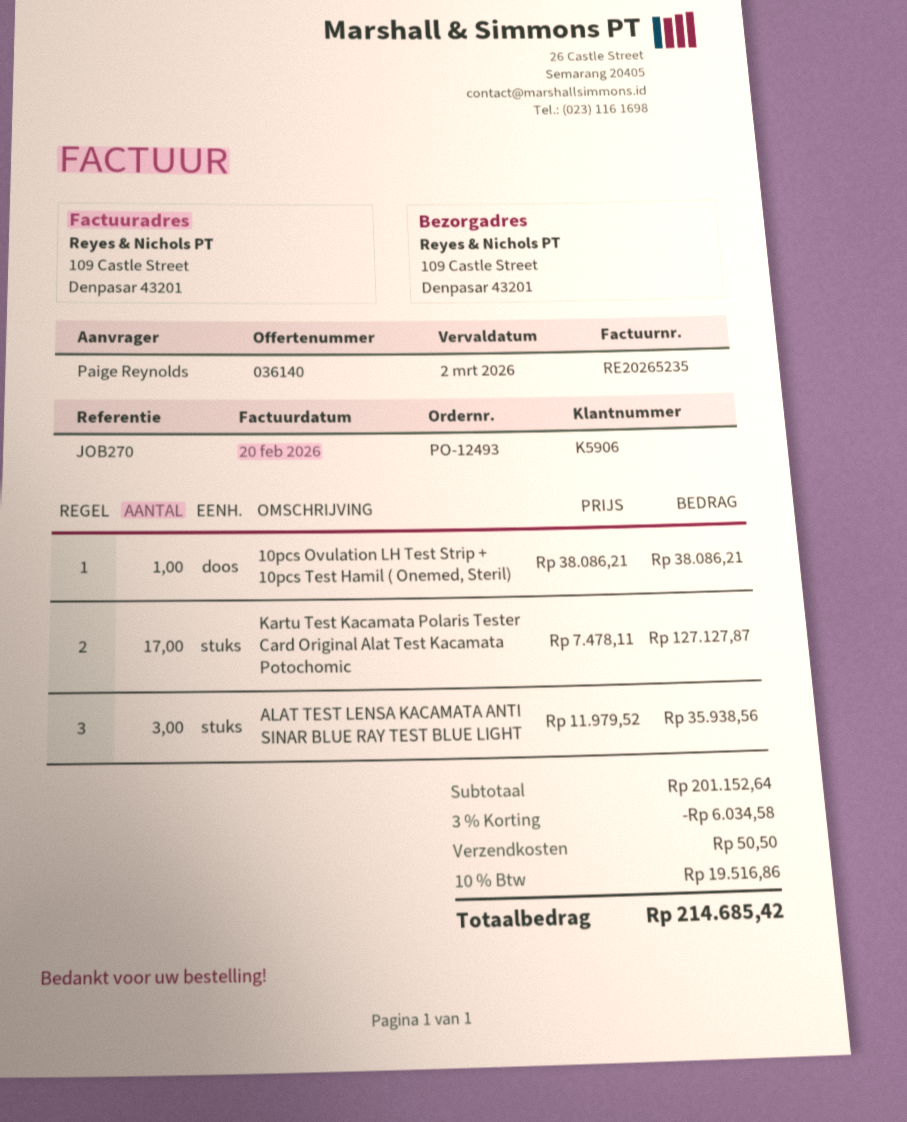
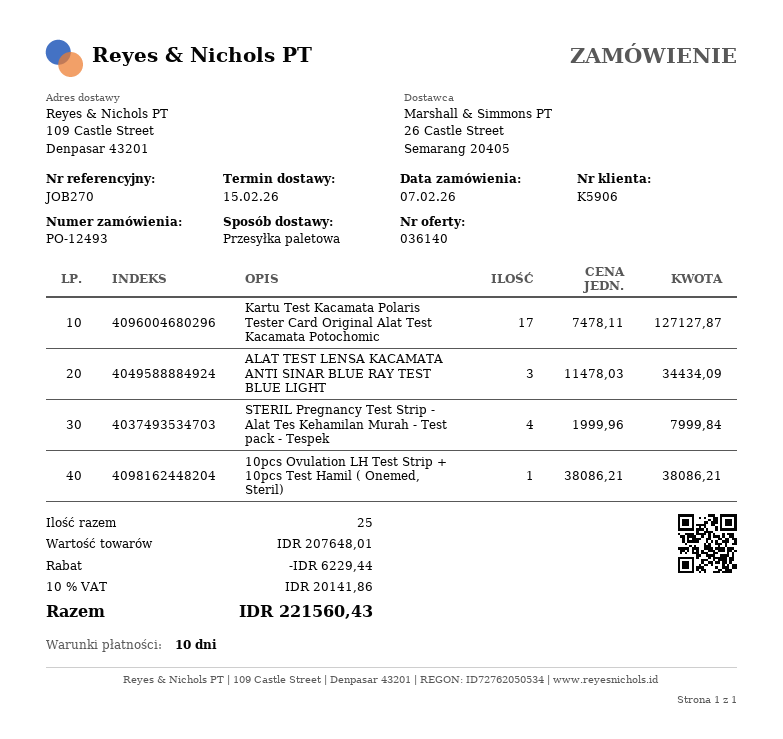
ALAT TEST LENSA KACAMATA ANTI SINAR BLUE RAY TEST BLUE LIGHT: 3 x 11979.52 = 35938.56 -> 3 x 11478.03 = 34434.09
STERIL Pregnancy Test Strip - Alat Tes Kehamilan Murah - Test pack - Tespek: none -> 4 x 1999.96 = 7999.84
subtotal: 201152.64 -> 207648.01
discount: 6034.58 -> 6229.44
shipping: 50.50 -> none
tax: 10% = 19516.86 -> 10% = 20141.86
total: 214685.42 -> 221560.43

